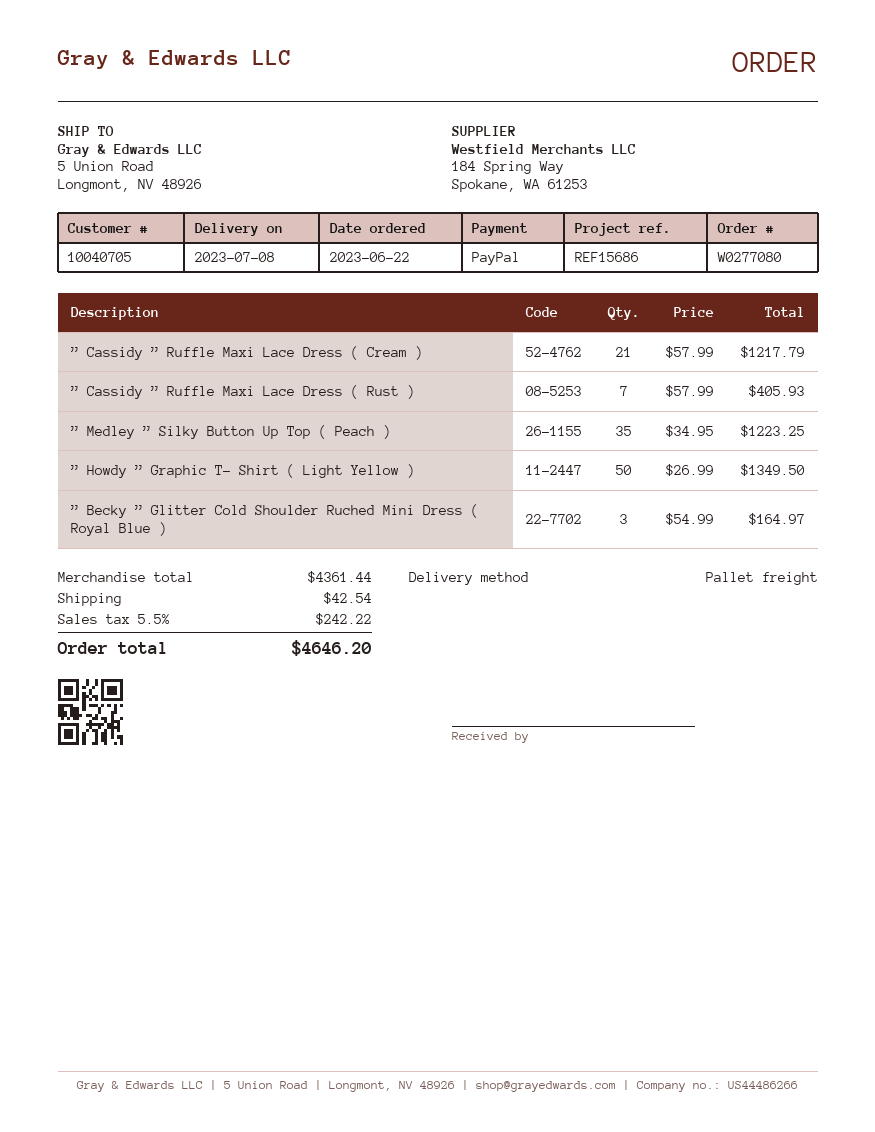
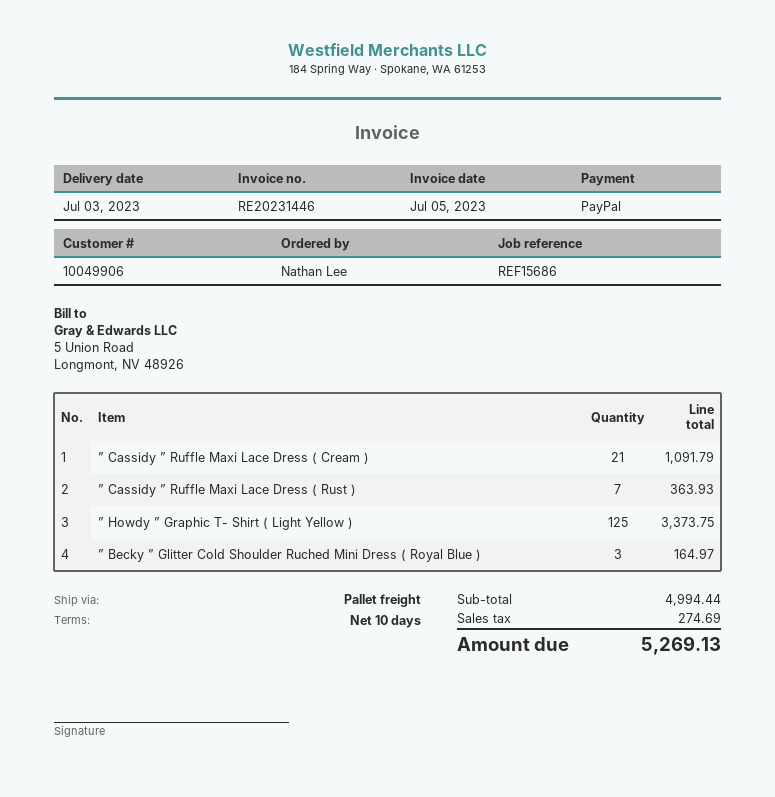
delivery date: 2023-07-08 -> 2023-07-03
customer number: 10040705 -> 10049906
” Cassidy ” Ruffle Maxi Lace Dress ( Cream ): 21 for 1217.79 -> 21 for 1091.79
” Cassidy ” Ruffle Maxi Lace Dress ( Rust ): 7 for 405.93 -> 7 for 363.93
” Medley ” Silky Button Up Top ( Peach ): 35 for 1223.25 -> none
” Howdy ” Graphic T- Shirt ( Light Yellow ): 50 for 1349.50 -> 125 for 3373.75
subtotal: 4361.44 -> 4994.44
shipping: 42.54 -> none
tax: 242.22 -> 274.69
total: 4646.20 -> 5269.13

